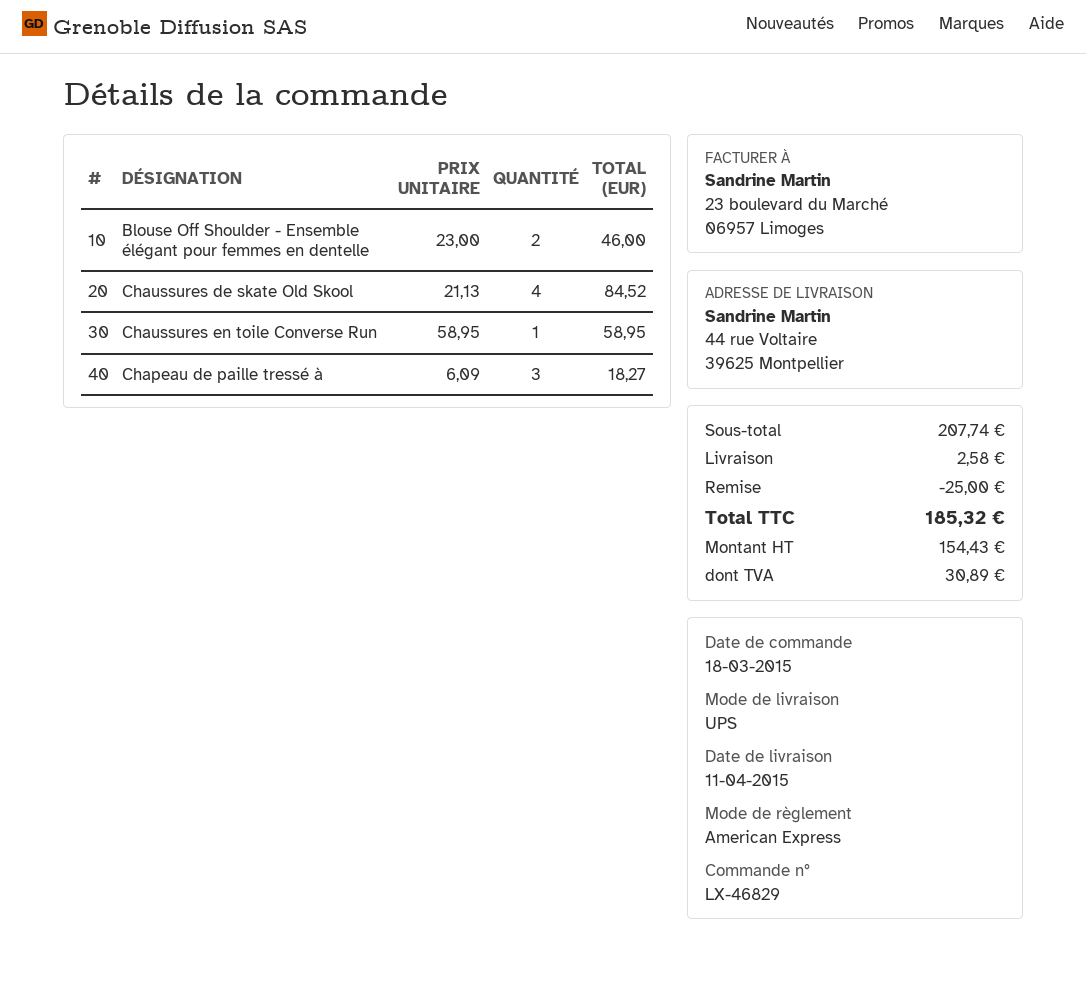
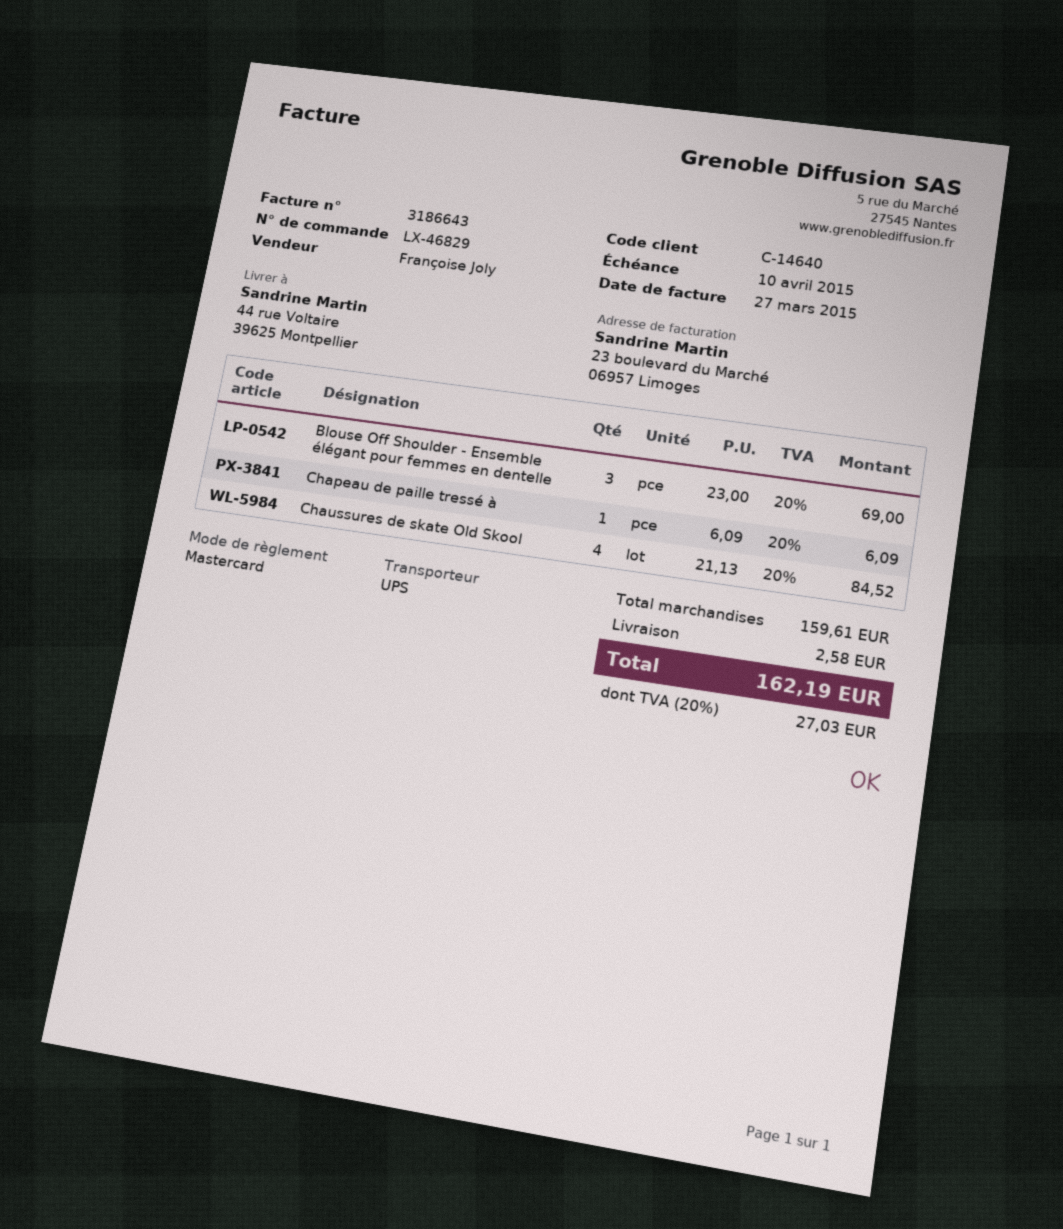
payment method: American Express -> Mastercard
Blouse Off Shoulder - Ensemble élégant pour femmes en dentelle: 2 x 23.00 = 46.00 -> 3 x 23.00 = 69.00
Chaussures en toile Converse Run: 1 x 58.95 = 58.95 -> none
Chapeau de paille tressé à: 3 x 6.09 = 18.27 -> 1 x 6.09 = 6.09
subtotal: 207.74 -> 159.61
discount: 25.00 -> none
tax: 30.89 -> 27.03
total: 185.32 -> 162.19

